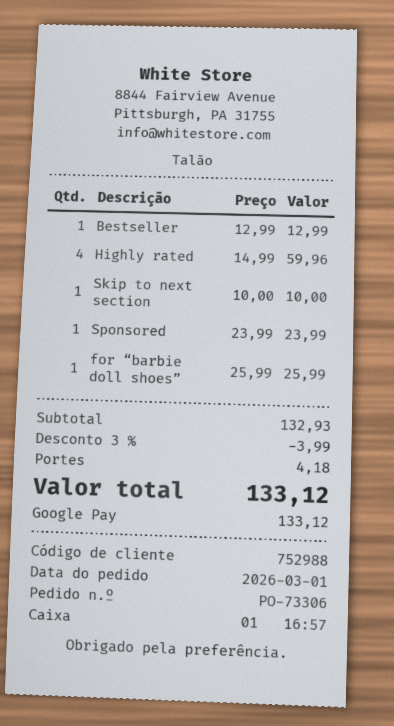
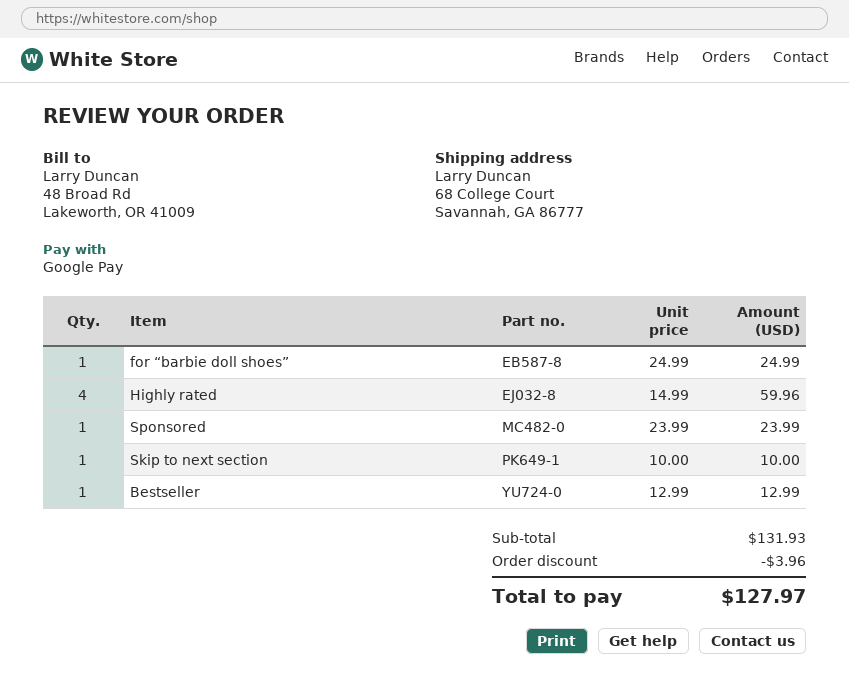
for “barbie doll shoes”: 1 x 25.99 = 25.99 -> 1 x 24.99 = 24.99
subtotal: 132.93 -> 131.93
discount: 3.99 -> 3.96
shipping: 4.18 -> none
total: 133.12 -> 127.97

